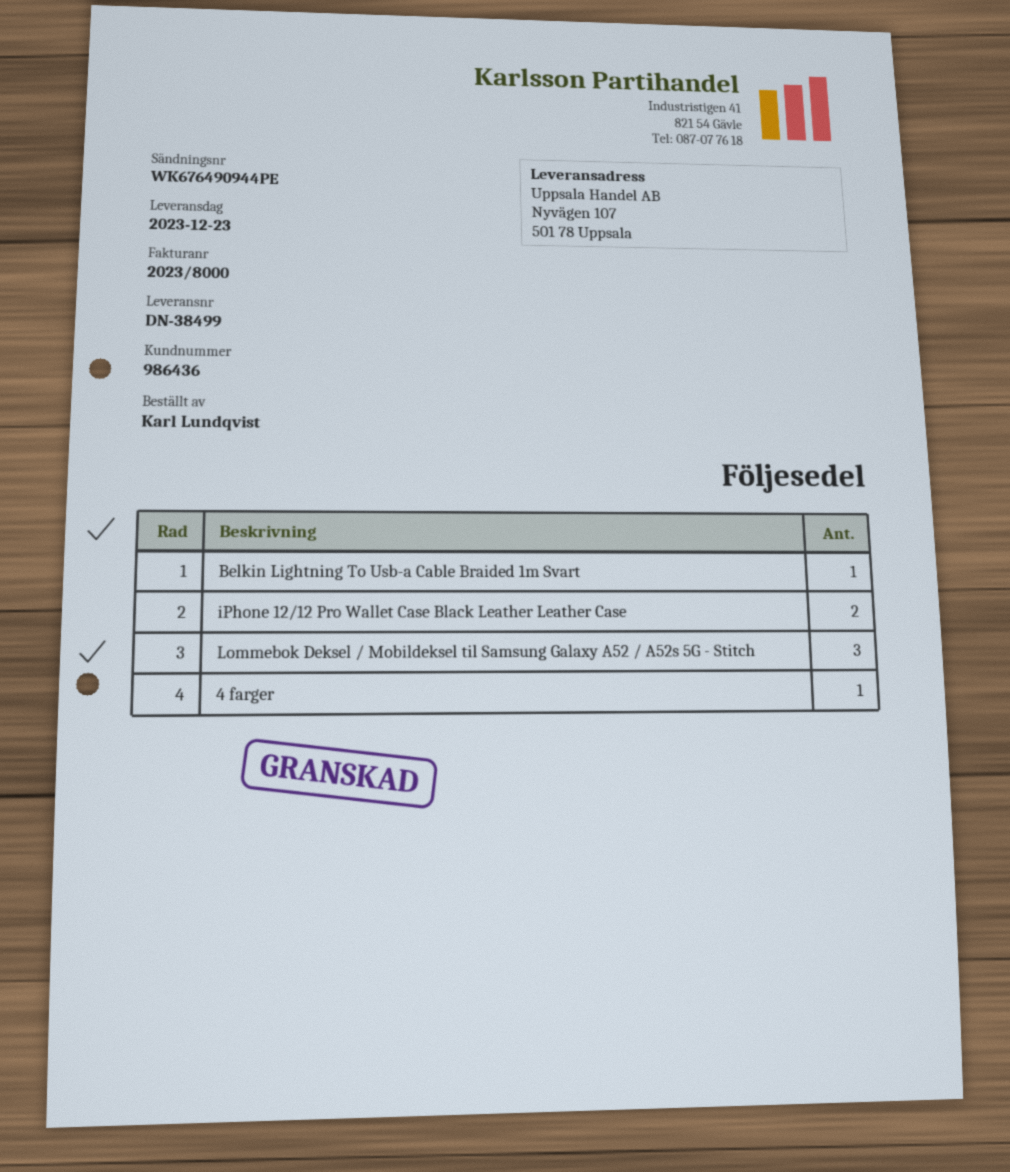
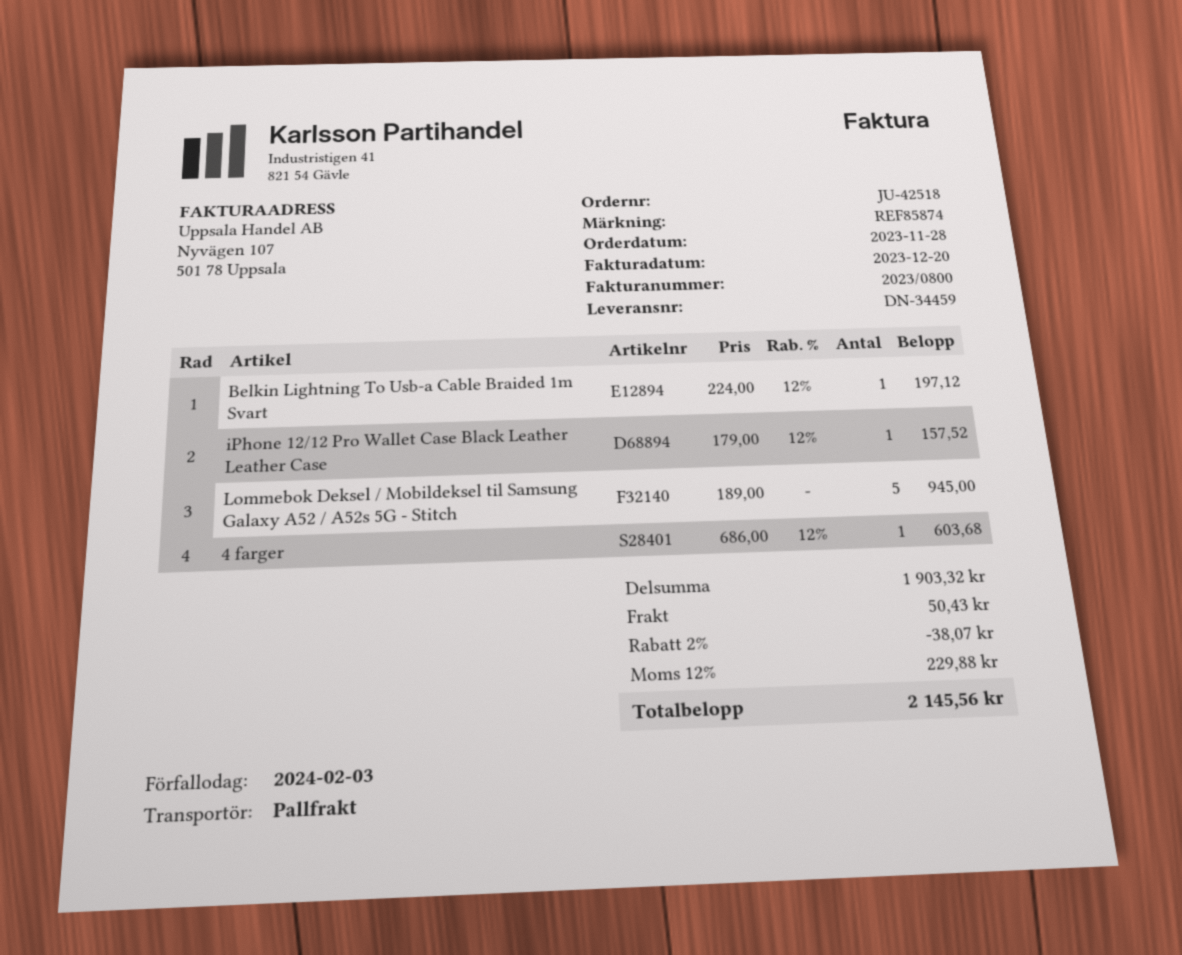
delivery note number: DN-38499 -> DN-34459
invoice number: 2023/8000 -> 2023/0800
iPhone 12/12 Pro Wallet Case Black Leather Leather Case: 2 -> 1
Lommebok Deksel / Mobildeksel til Samsung Galaxy A52 / A52s 5G - Stitch: 3 -> 5

